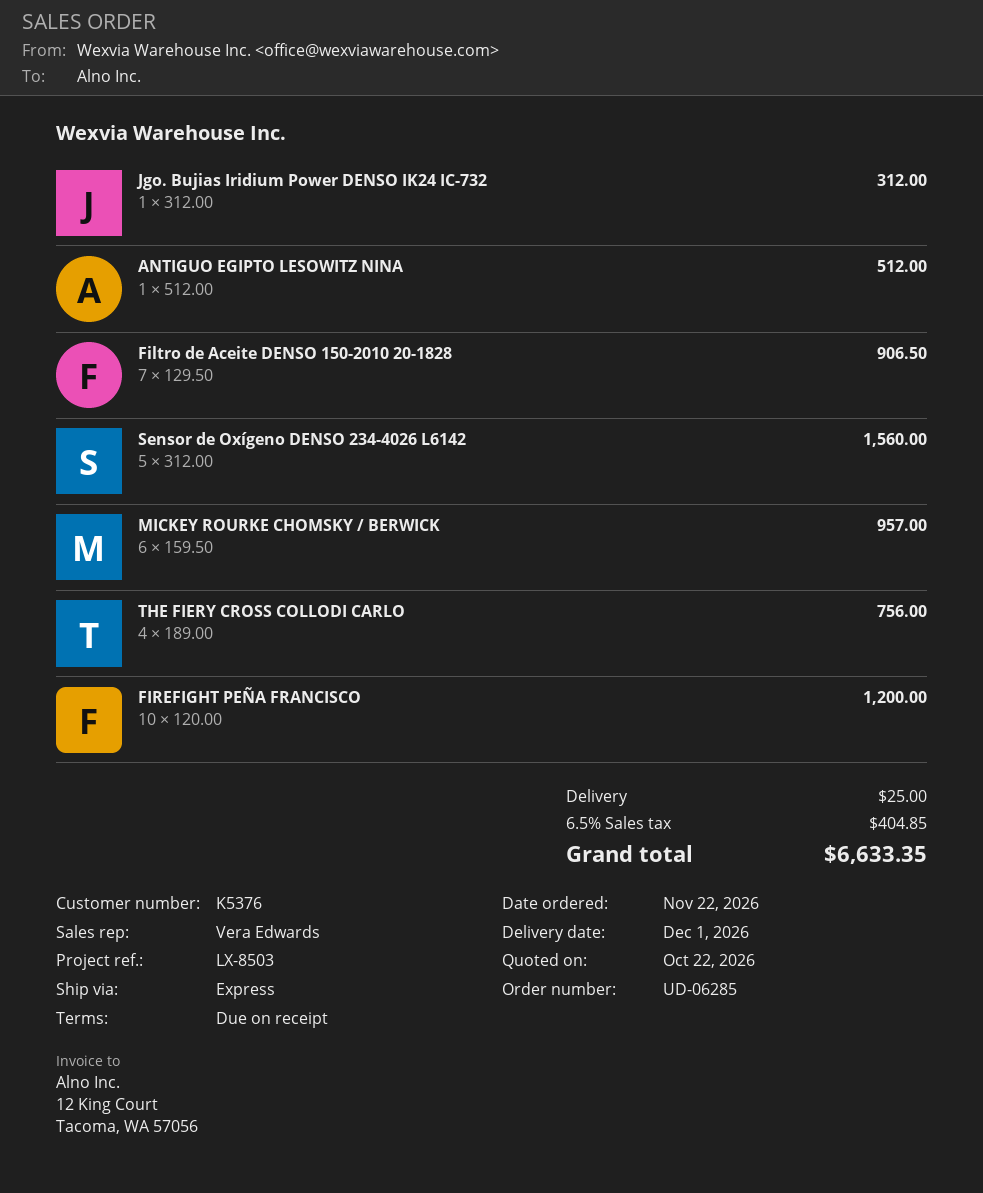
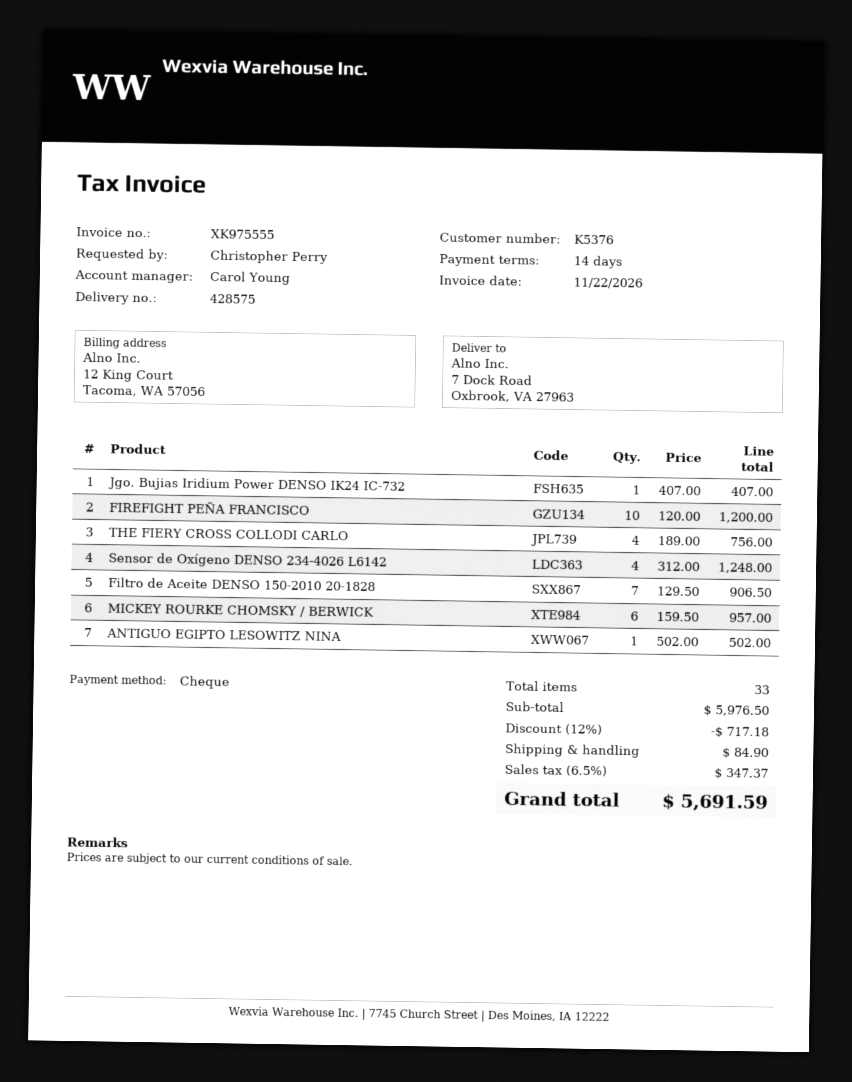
payment terms: on receipt -> 14 days
sales rep: Vera Edwards -> Carol Young
Jgo. Bujias Iridium Power DENSO IK24 IC-732: 1 x 312.00 = 312.00 -> 1 x 407.00 = 407.00
ANTIGUO EGIPTO LESOWITZ NINA: 1 x 512.00 = 512.00 -> 1 x 502.00 = 502.00
Sensor de Oxígeno DENSO 234-4026 L6142: 5 x 312.00 = 1560.00 -> 4 x 312.00 = 1248.00
discount: none -> 12% = 717.18
shipping: 25.00 -> 84.90
tax: 6.5% = 404.85 -> 6.5% = 347.37
total: 6633.35 -> 5691.59

